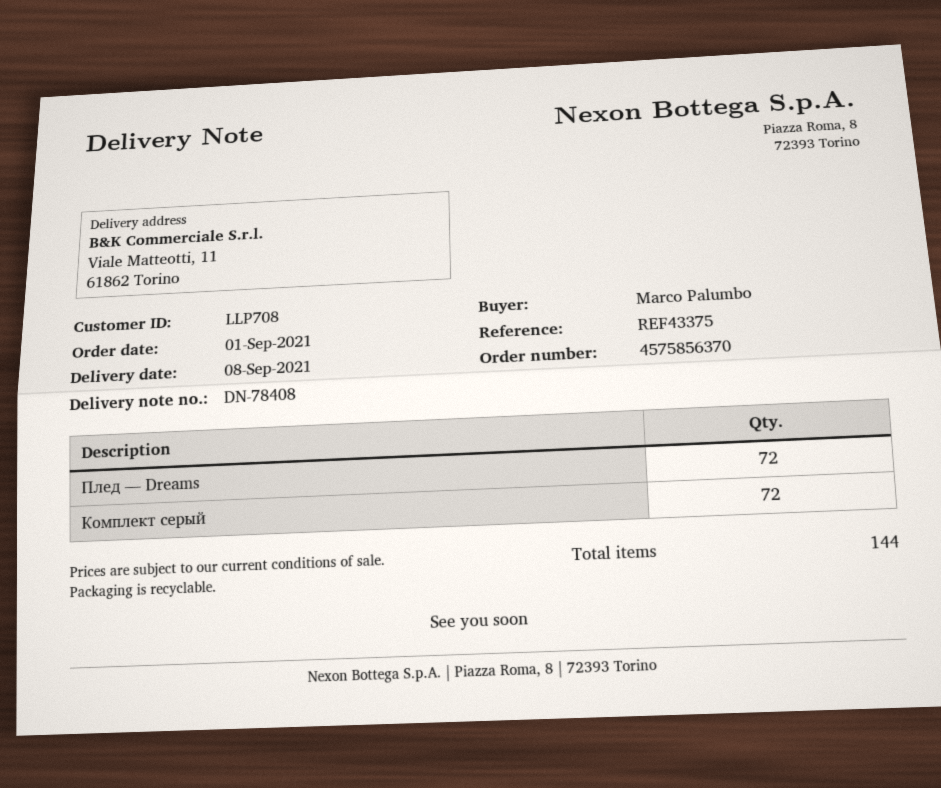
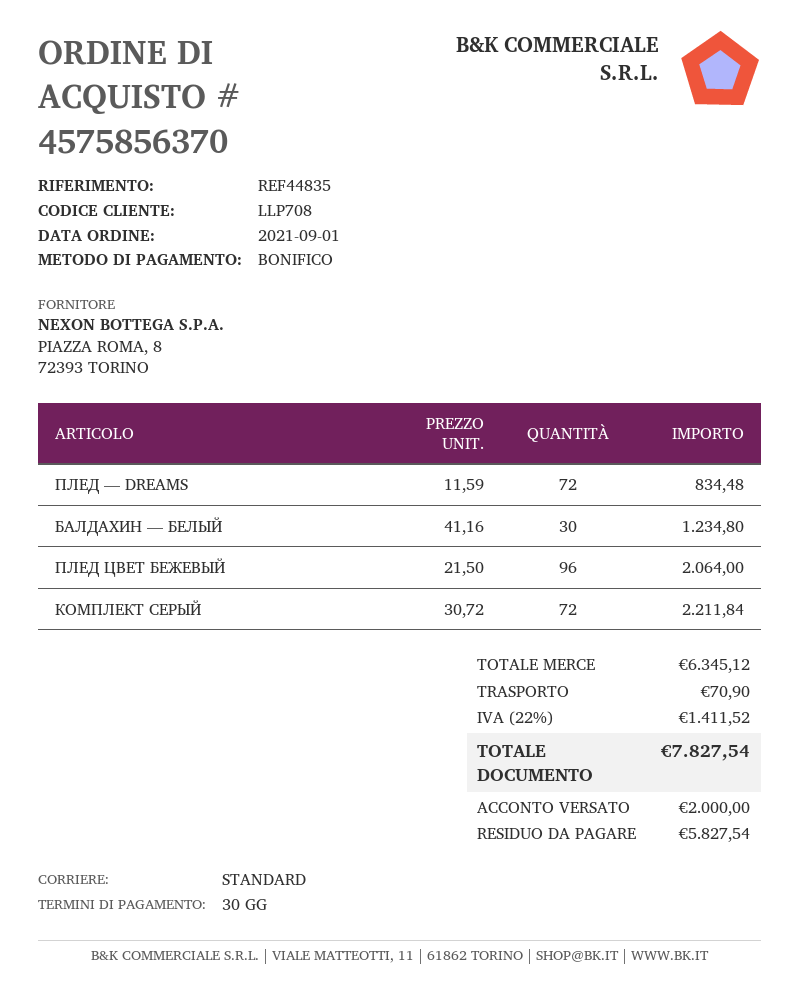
reference: REF43375 -> REF44835
БАЛДАХИН — БЕЛЫЙ: none -> 30
ПЛЕД ЦВЕТ БЕЖЕВЫЙ: none -> 96

